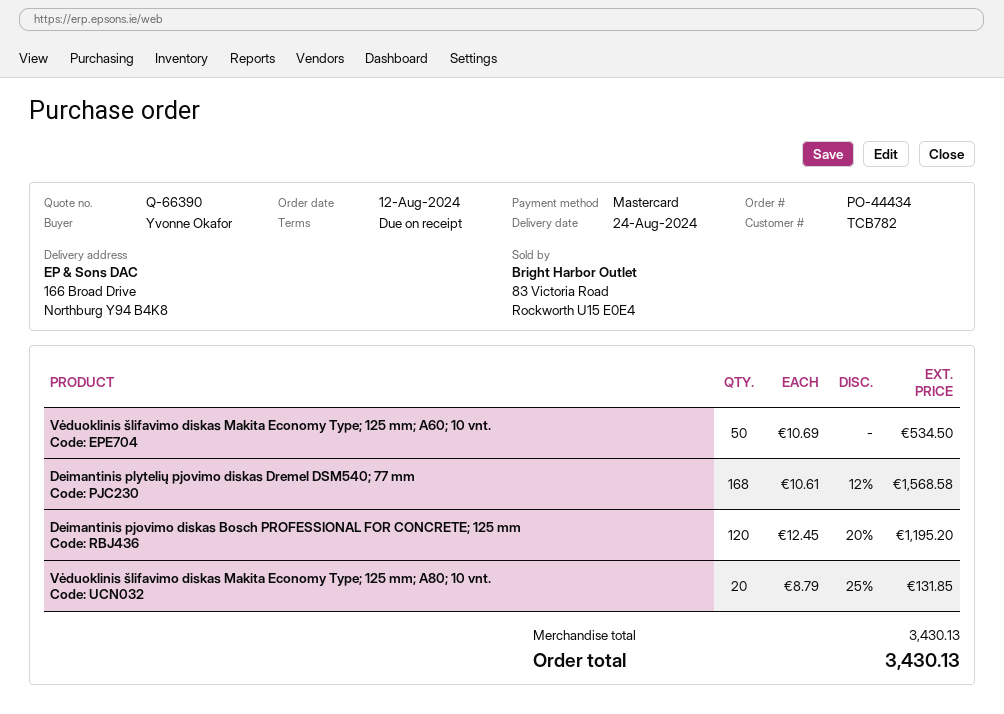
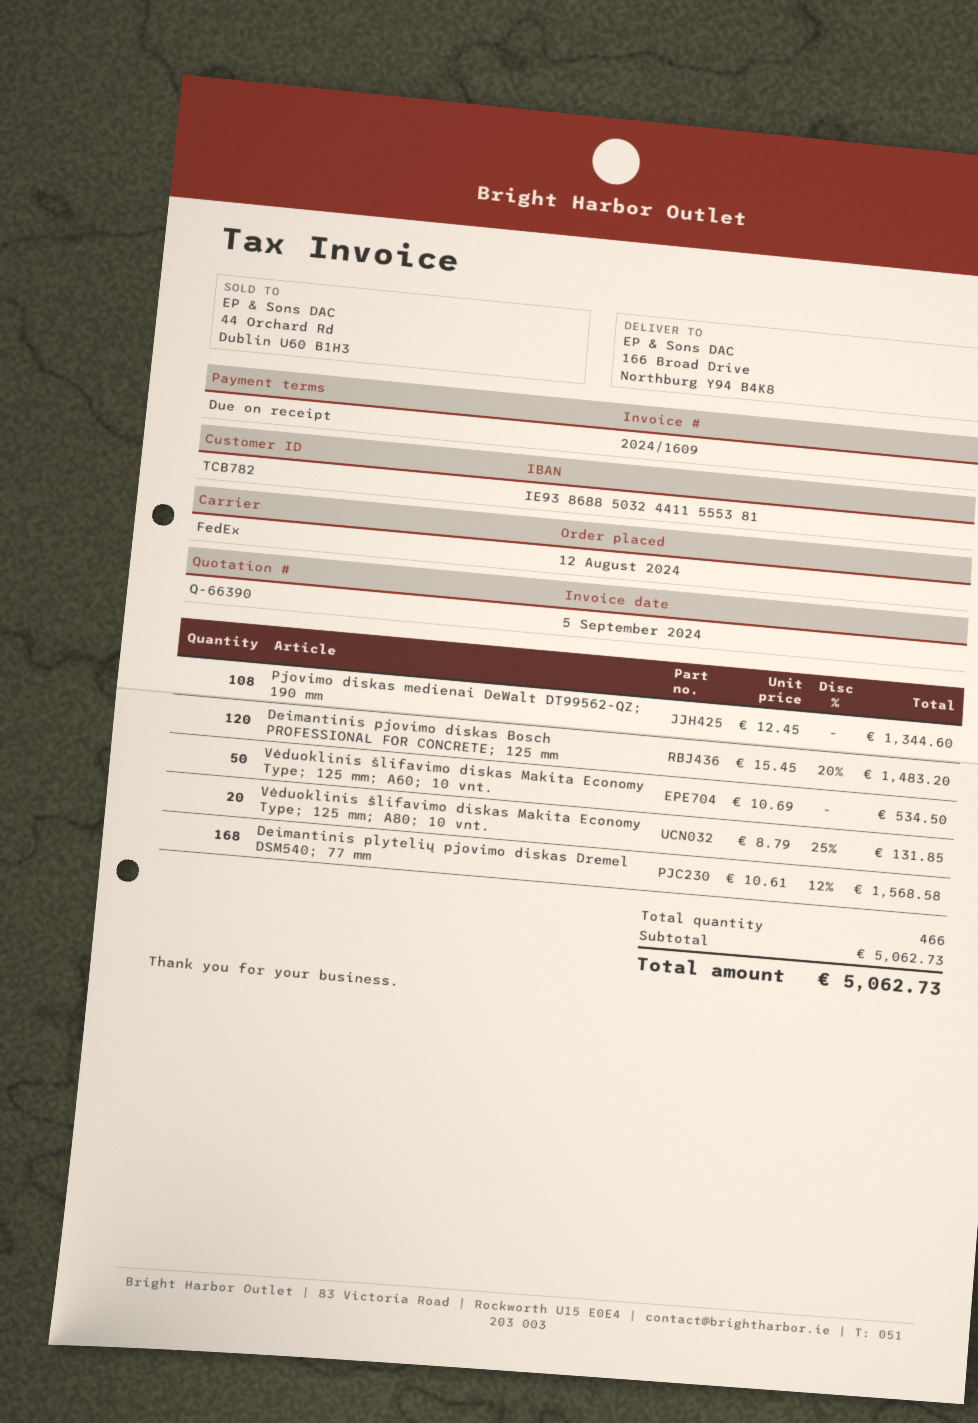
Deimantinis pjovimo diskas Bosch PROFESSIONAL FOR CONCRETE; 125 mm: 120 x 12.45 - 20% = 1195.20 -> 120 x 15.45 - 20% = 1483.20
Pjovimo diskas medienai DeWalt DT99562-QZ; 190 mm: none -> 108 x 12.45 = 1344.60
subtotal: 3430.13 -> 5062.73
total: 3430.13 -> 5062.73

